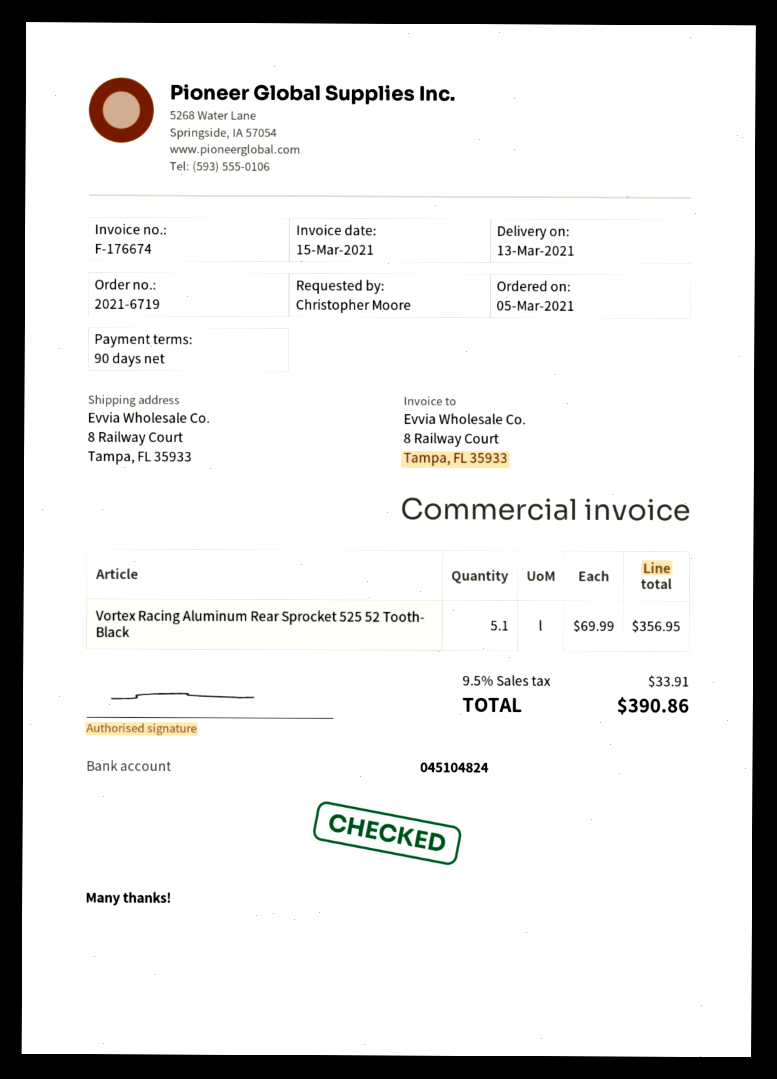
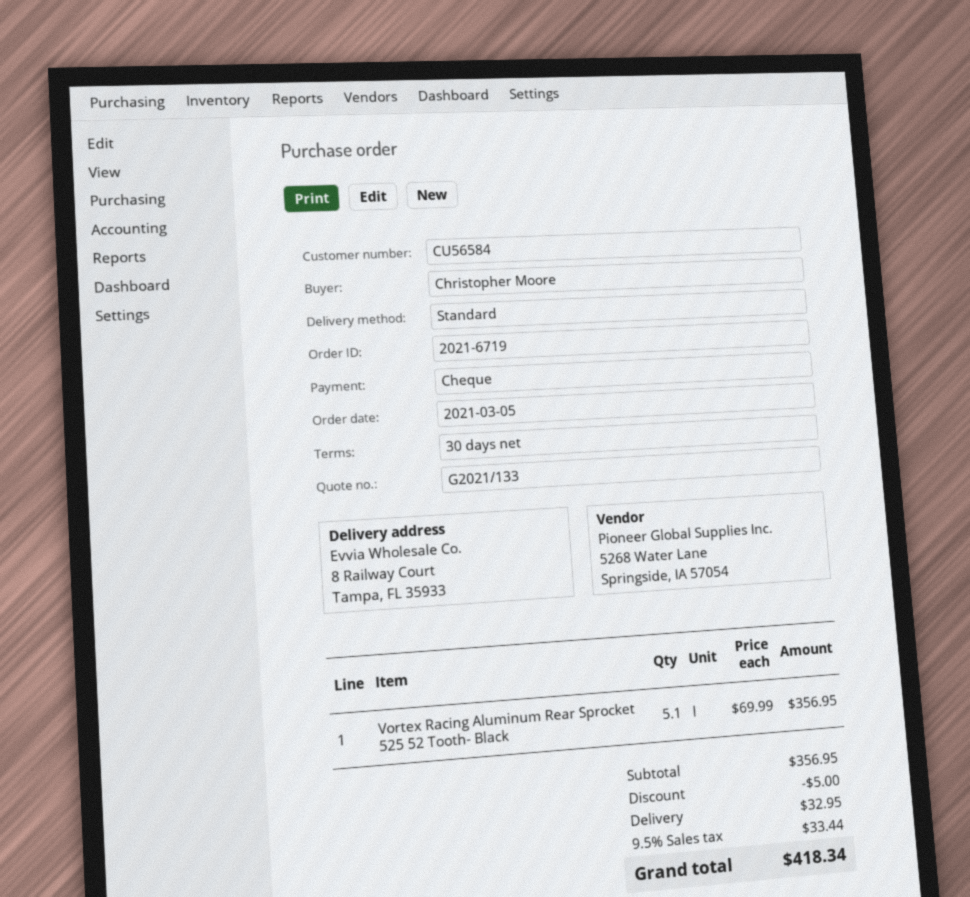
payment terms: 90 days -> 30 days
discount: none -> 5.00
shipping: none -> 32.95
tax: 9.5% = 33.91 -> 9.5% = 33.44
total: 390.86 -> 418.34

